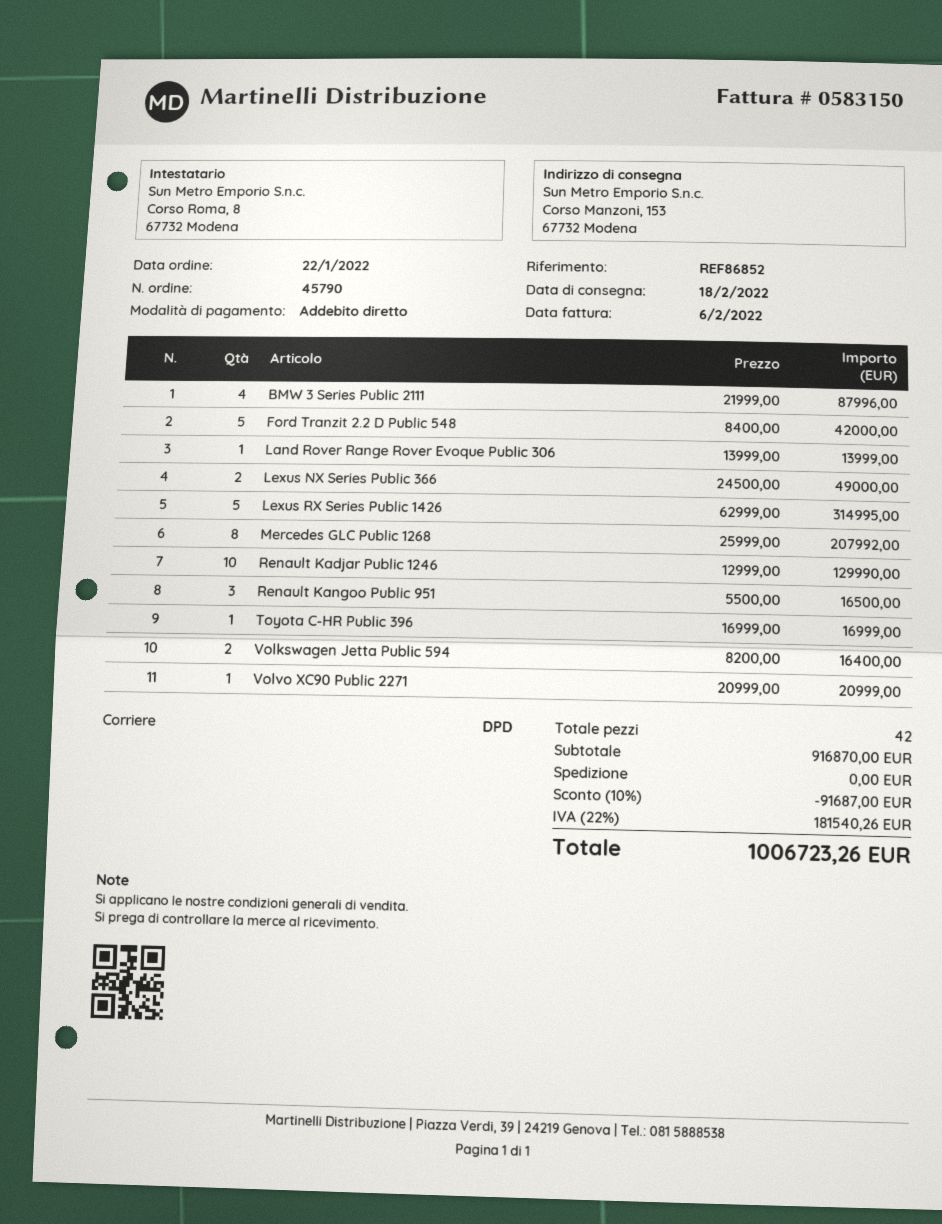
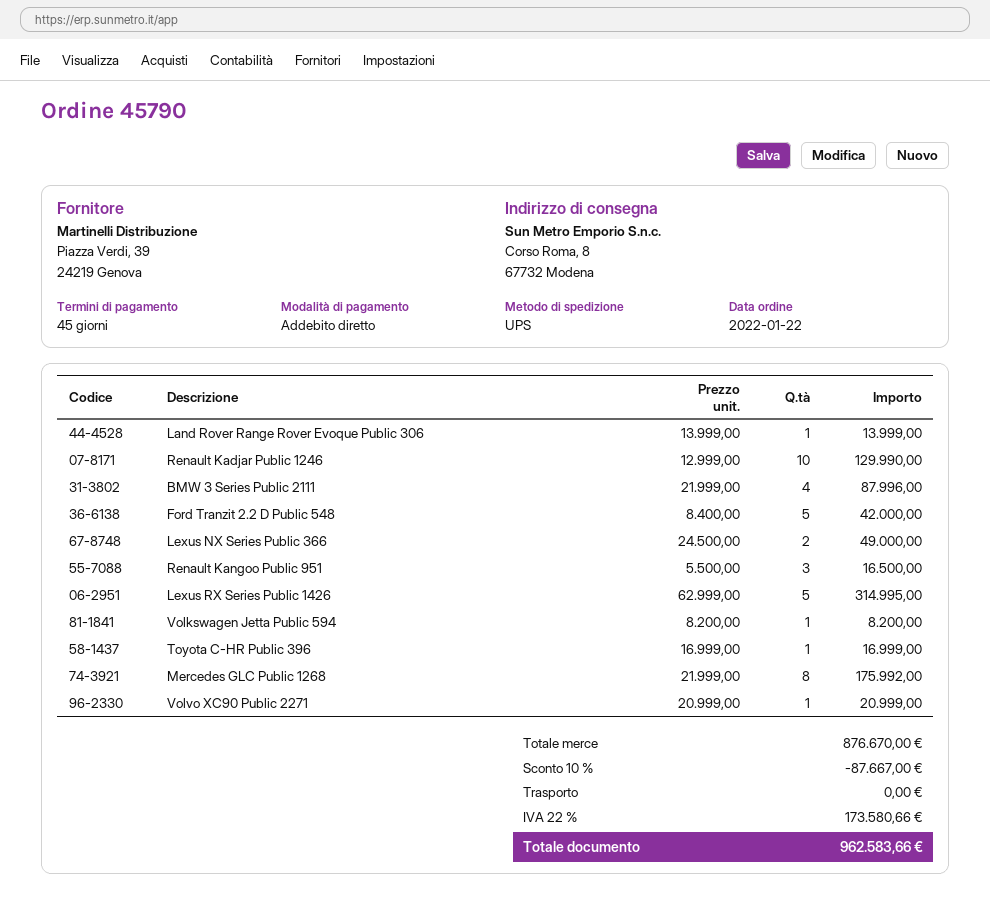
shipping method: DPD -> UPS
ship to: Corso Manzoni, 153, 67732 Modena -> Corso Roma, 8, 67732 Modena
Mercedes GLC Public 1268: 8 x 25999.00 = 207992.00 -> 8 x 21999.00 = 175992.00
Volkswagen Jetta Public 594: 2 x 8200.00 = 16400.00 -> 1 x 8200.00 = 8200.00
subtotal: 916870.00 -> 876670.00
discount: 10% = 91687.00 -> 10% = 87667.00
tax: 22% = 181540.26 -> 22% = 173580.66
total: 1006723.26 -> 962583.66

